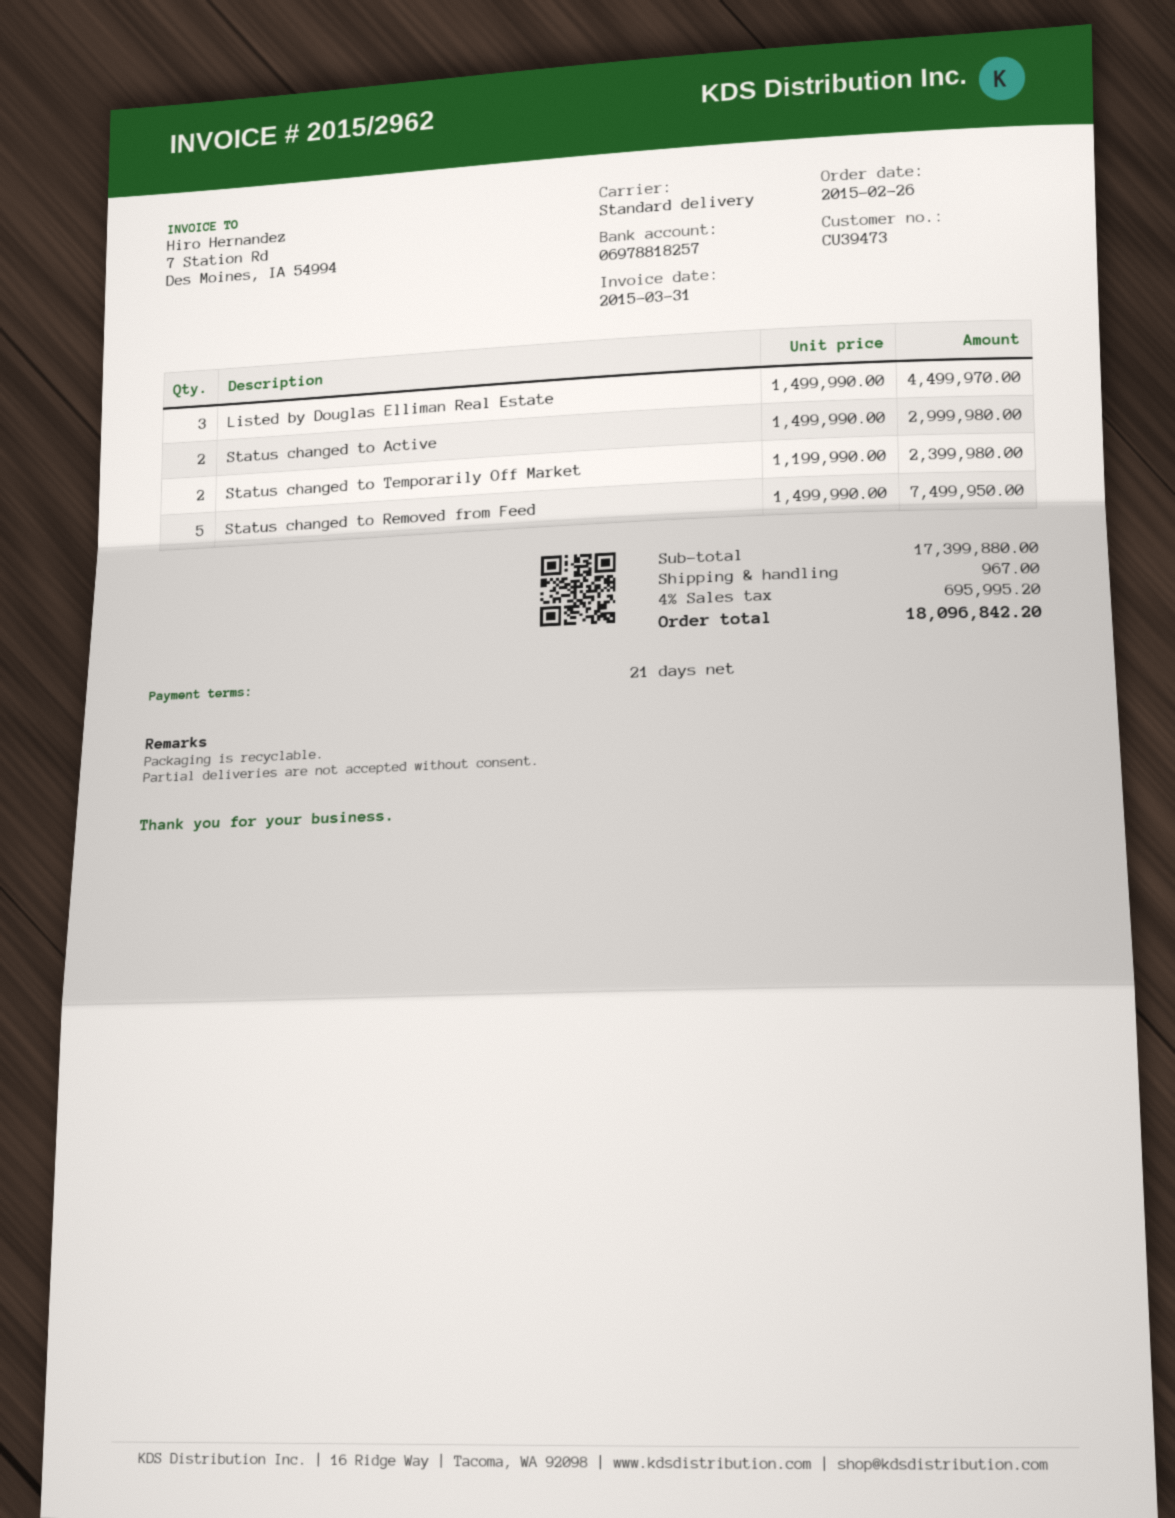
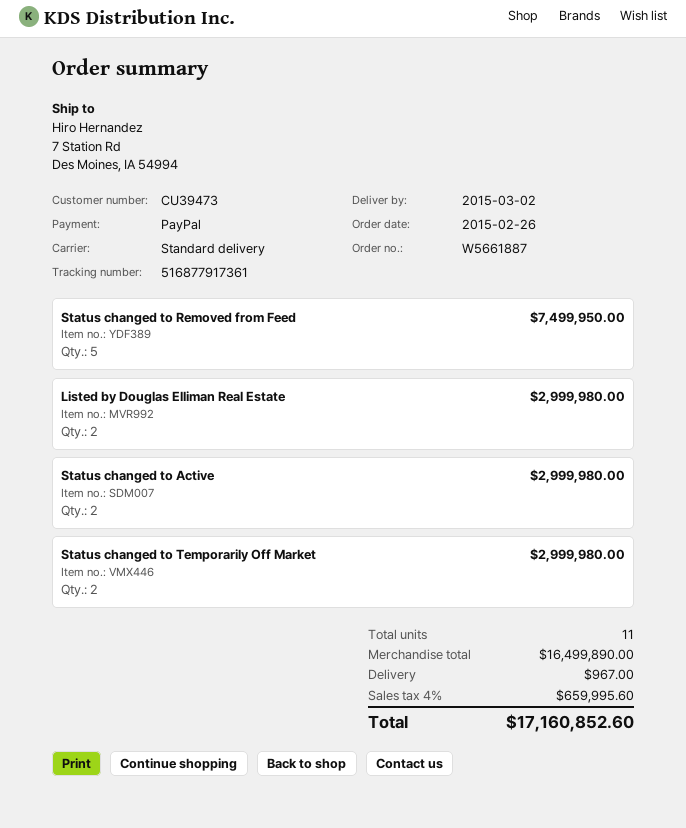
Listed by Douglas Elliman Real Estate: 3 for 4499970.00 -> 2 for 2999980.00
Status changed to Temporarily Off Market: 2 for 2399980.00 -> 2 for 2999980.00
subtotal: 17399880.00 -> 16499890.00
tax: 4% = 695995.20 -> 4% = 659995.60
total: 18096842.20 -> 17160852.60

